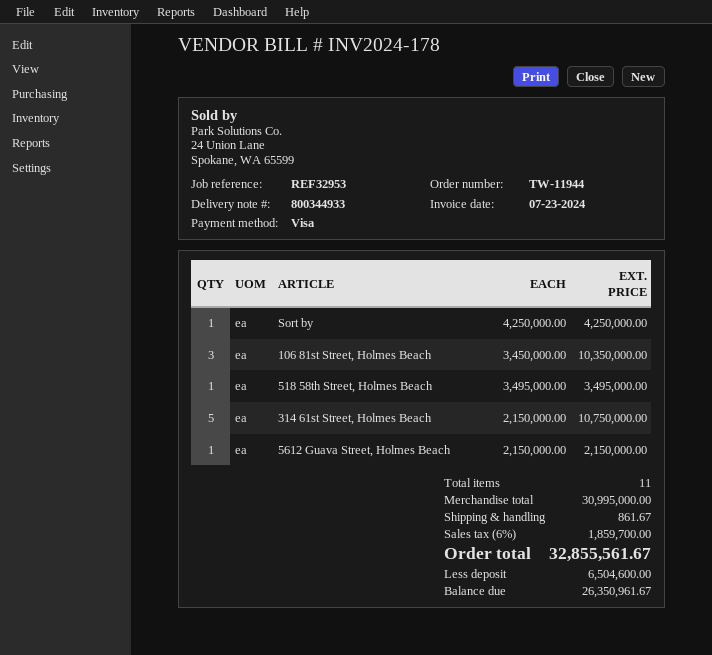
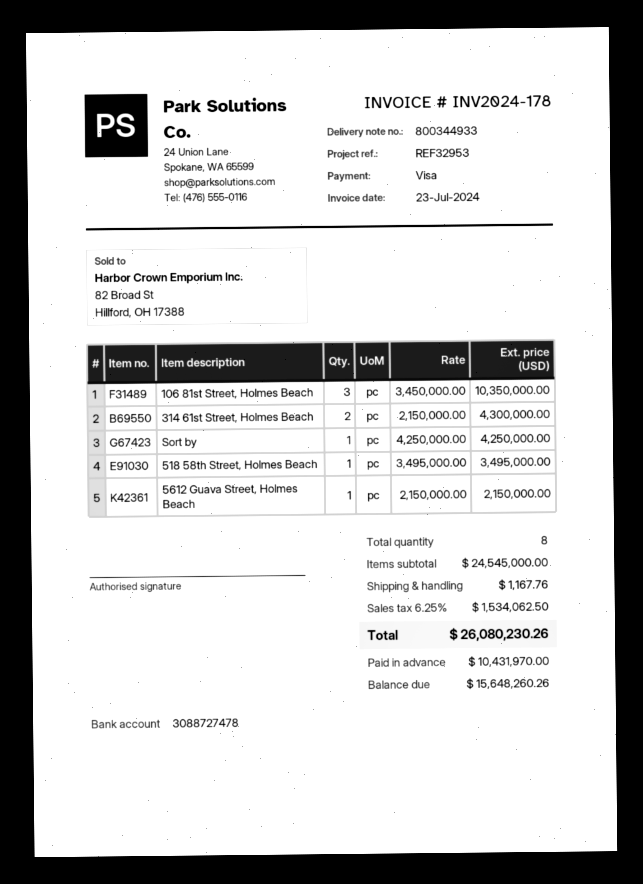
314 61st Street, Holmes Beach: 5 x 2150000.00 = 10750000.00 -> 2 x 2150000.00 = 4300000.00
total quantity: 11 -> 8
subtotal: 30995000.00 -> 24545000.00
shipping: 861.67 -> 1167.76
tax: 6% = 1859700.00 -> 6.25% = 1534062.50
total: 32855561.67 -> 26080230.26
deposit: 6504600.00 -> 10431970.00
balance: 26350961.67 -> 15648260.26

